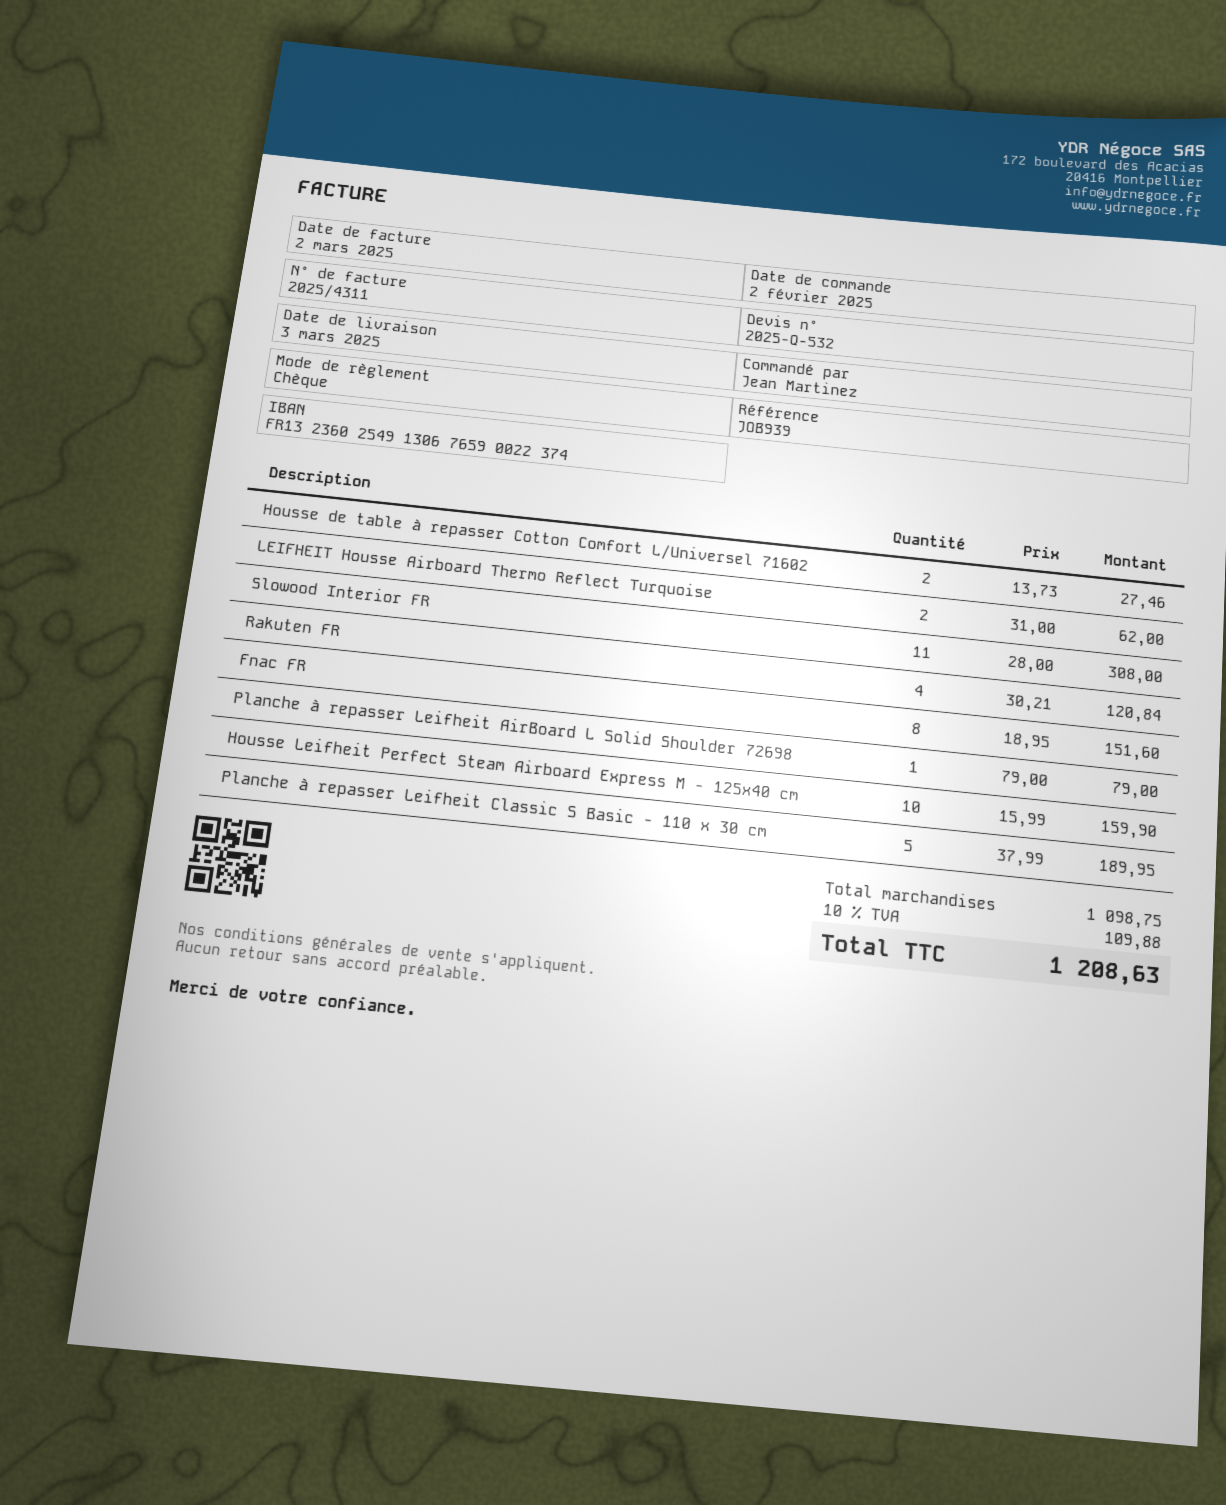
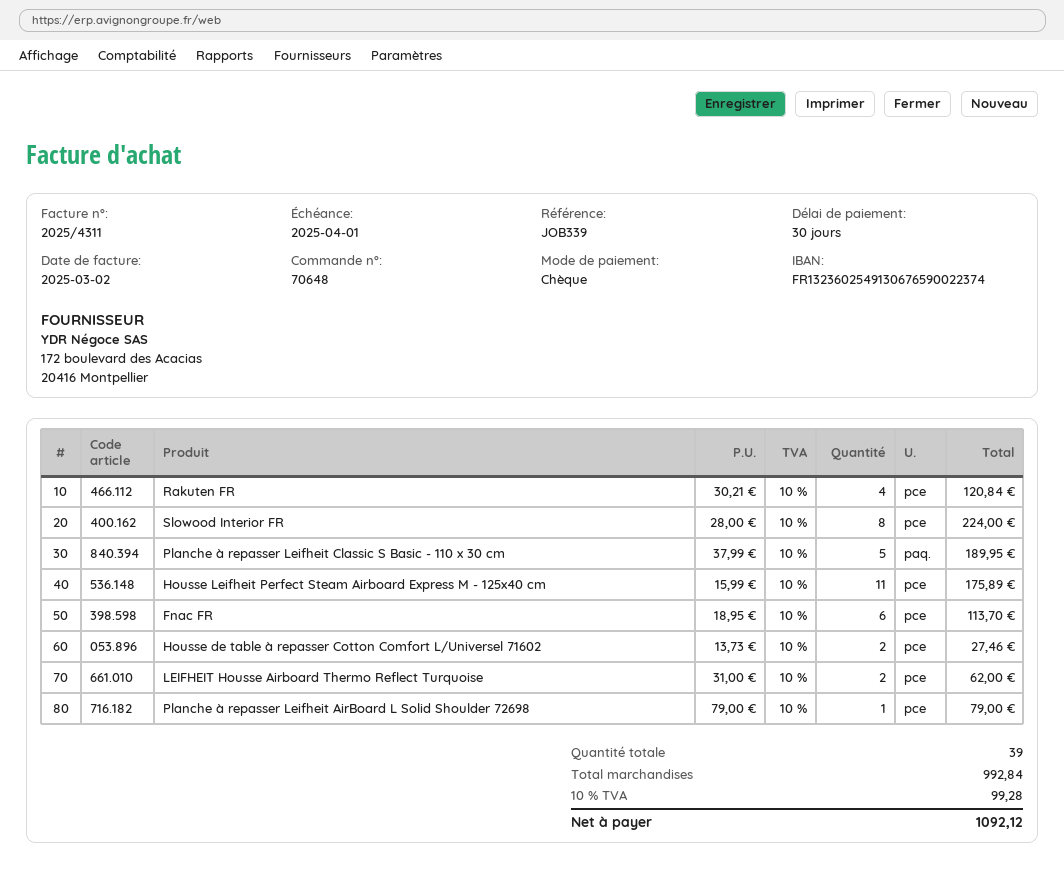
reference: JOB939 -> JOB339
Slowood Interior FR: 11 x 28.00 = 308.00 -> 8 x 28.00 = 224.00
Fnac FR: 8 x 18.95 = 151.60 -> 6 x 18.95 = 113.70
Housse Leifheit Perfect Steam Airboard Express M - 125x40 cm: 10 x 15.99 = 159.90 -> 11 x 15.99 = 175.89
subtotal: 1098.75 -> 992.84
tax: 10% = 109.88 -> 10% = 99.28
total: 1208.63 -> 1092.12

